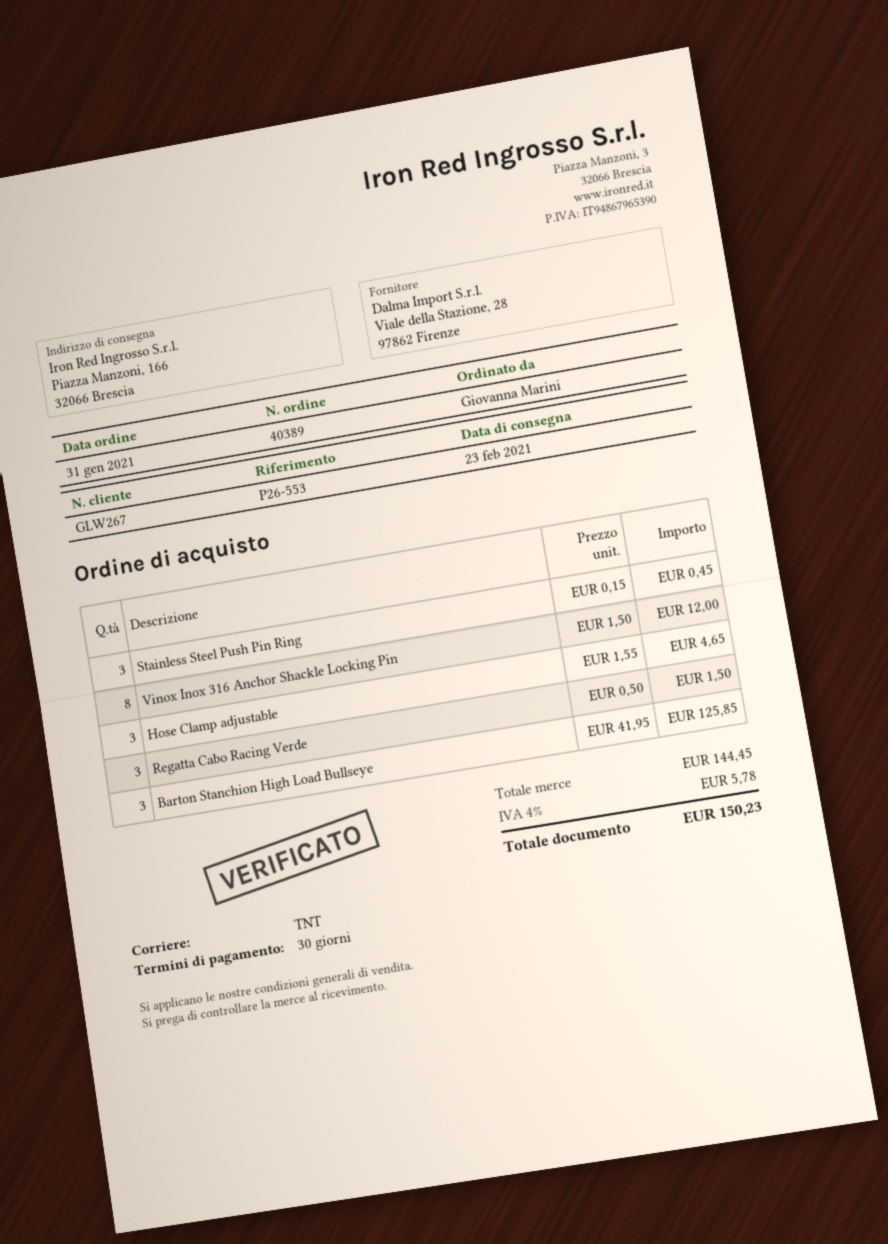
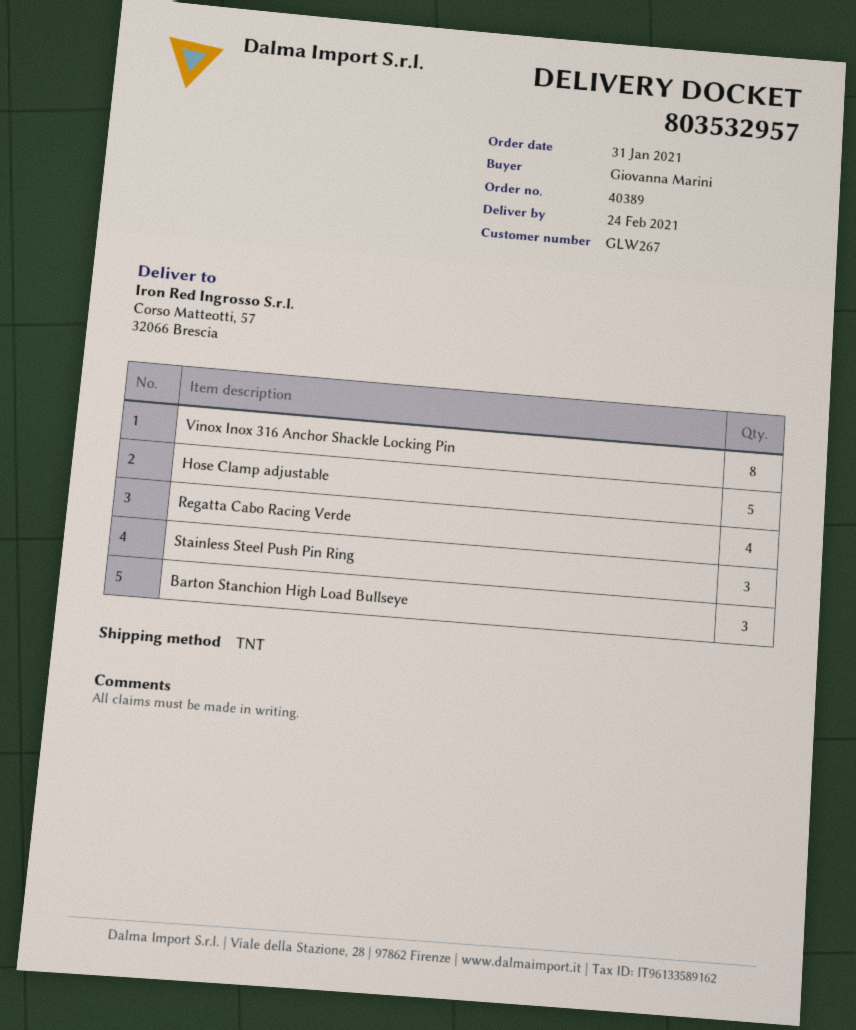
delivery date: 2021-02-23 -> 2021-02-24
ship to: Piazza Manzoni, 166, 32066 Brescia -> Corso Matteotti, 57, 32066 Brescia
Hose Clamp adjustable: 3 -> 5
Regatta Cabo Racing Verde: 3 -> 4

